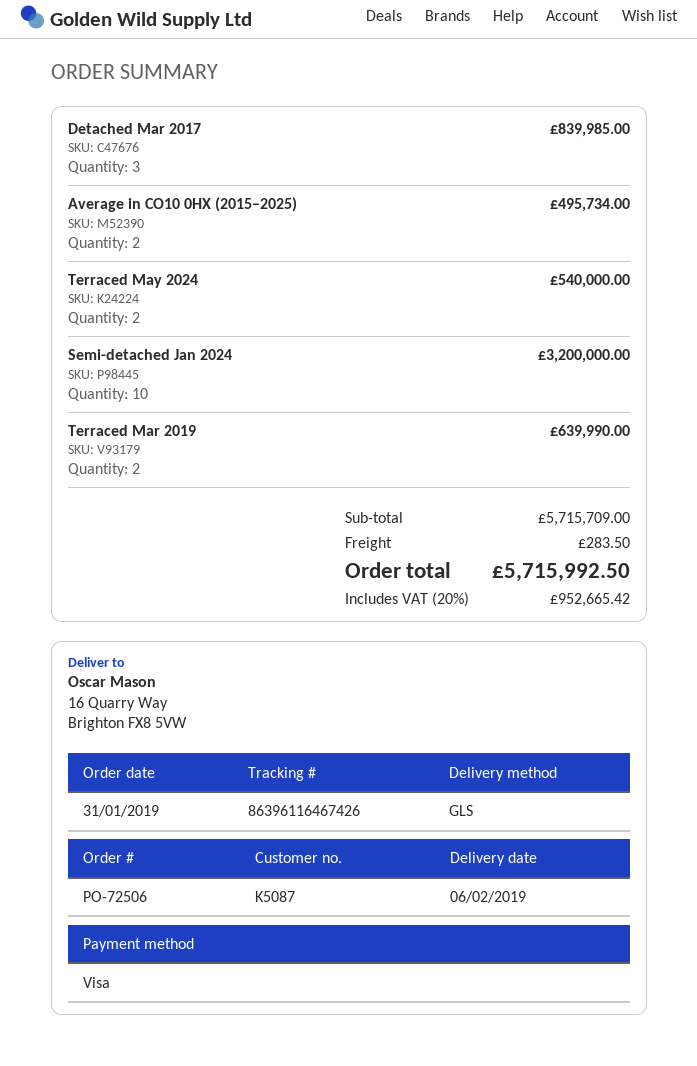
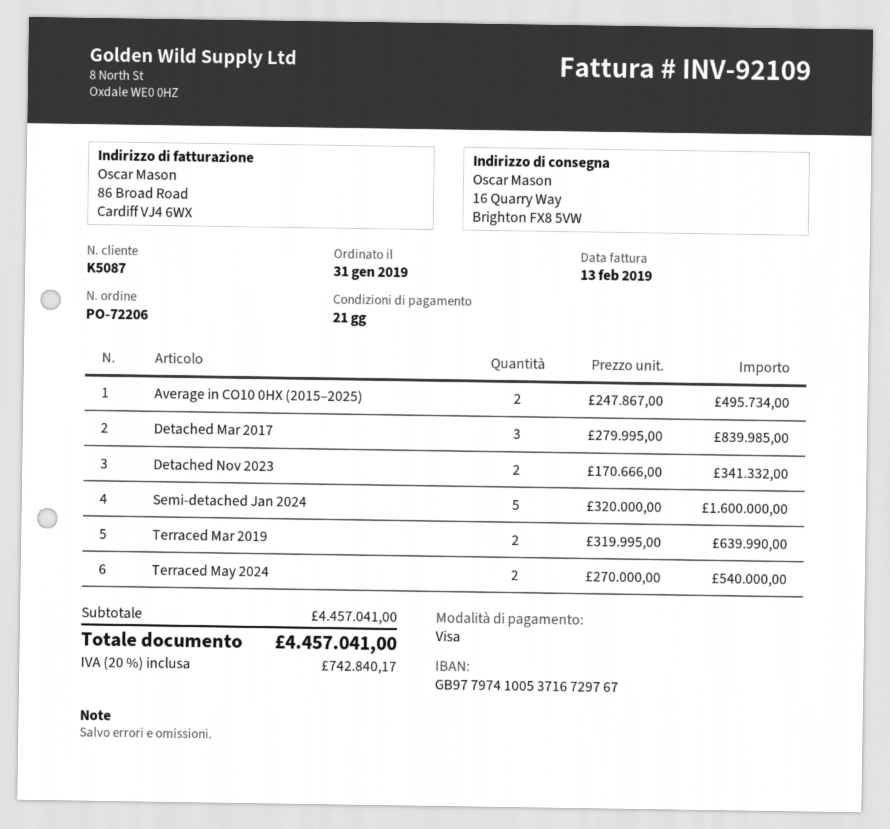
order number: PO-72506 -> PO-72206
Semi-detached Jan 2024: 10 for 3200000.00 -> 5 for 1600000.00
Detached Nov 2023: none -> 2 for 341332.00
subtotal: 5715709.00 -> 4457041.00
shipping: 283.50 -> none
tax: 20% = 952665.42 -> 20% = 742840.17
total: 5715992.50 -> 4457041.00

